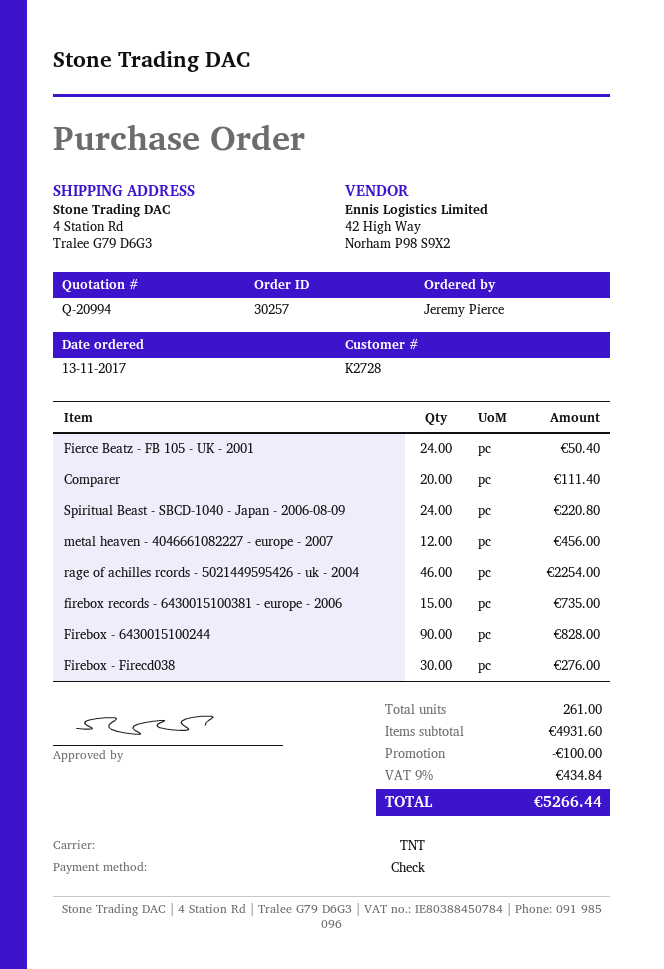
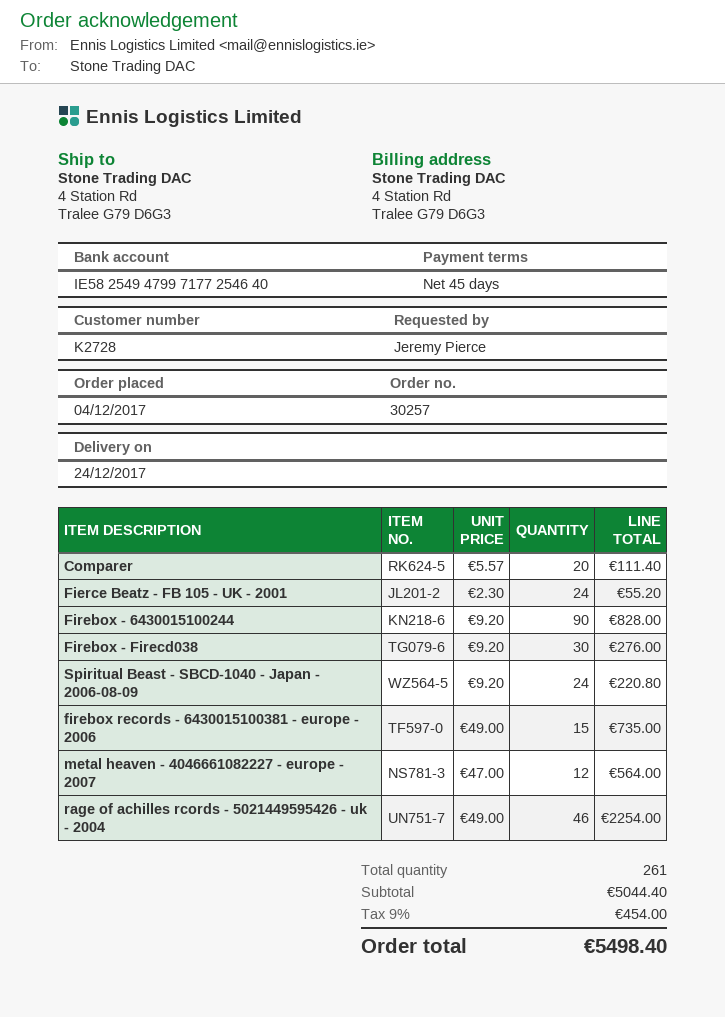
order date: 2017-11-13 -> 2017-12-04
Fierce Beatz - FB 105 - UK - 2001: 24 for 50.40 -> 24 for 55.20
metal heaven - 4046661082227 - europe - 2007: 12 for 456.00 -> 12 for 564.00
subtotal: 4931.60 -> 5044.40
discount: 100.00 -> none
tax: 9% = 434.84 -> 9% = 454.00
total: 5266.44 -> 5498.40

